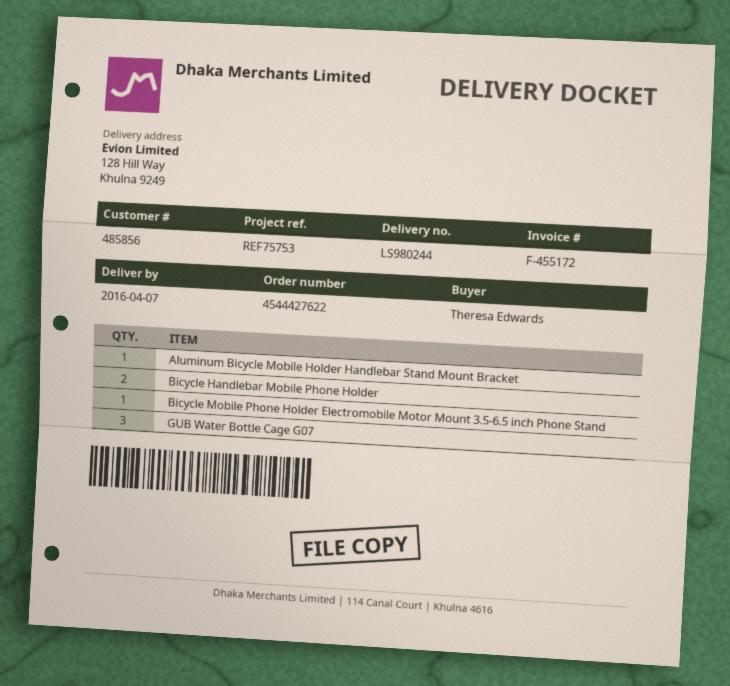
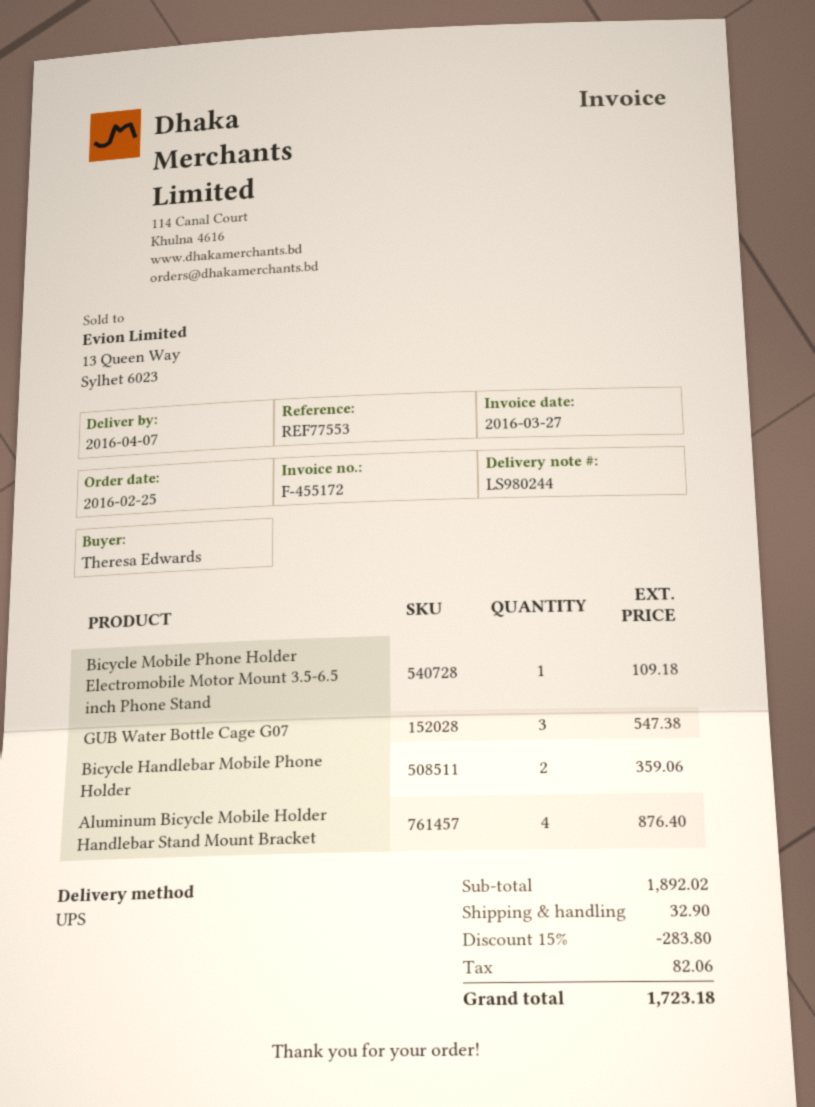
reference: REF75753 -> REF77553
Aluminum Bicycle Mobile Holder Handlebar Stand Mount Bracket: 1 -> 4

